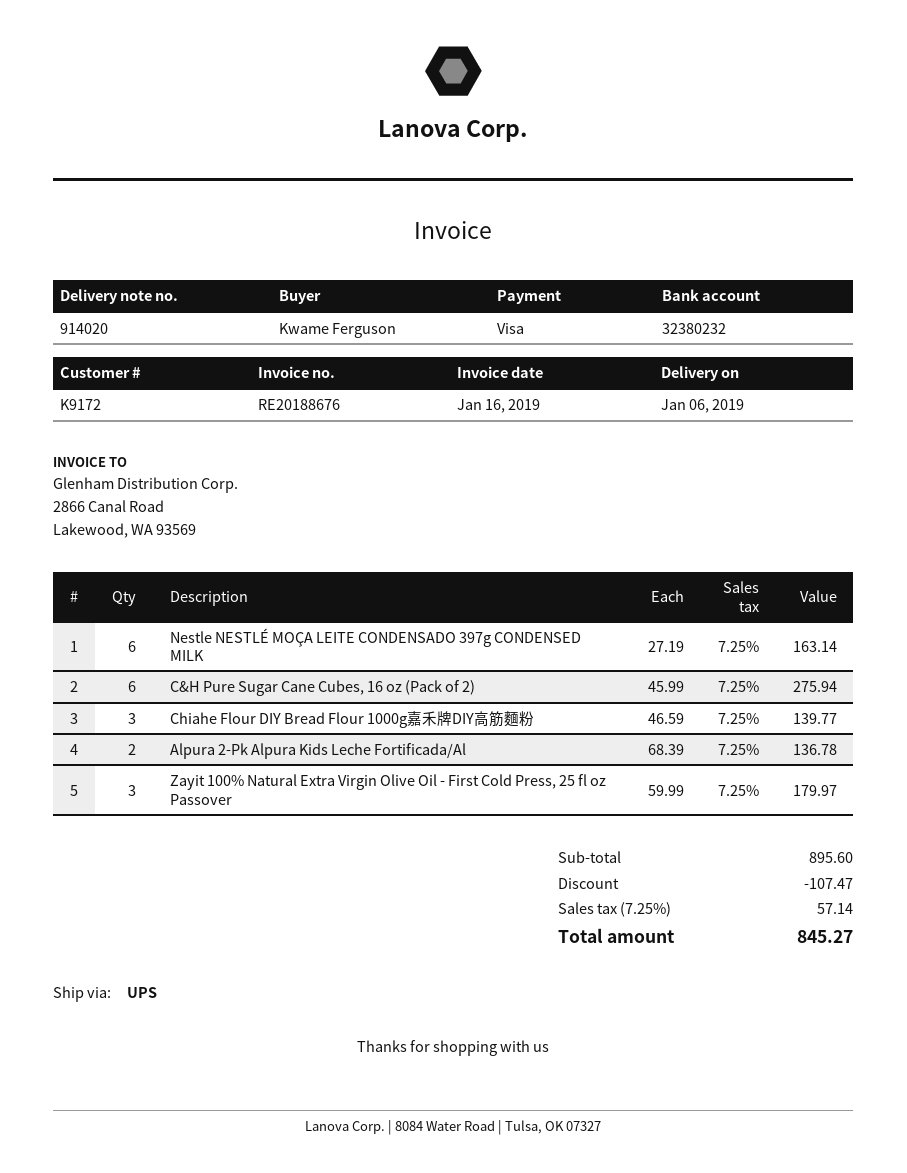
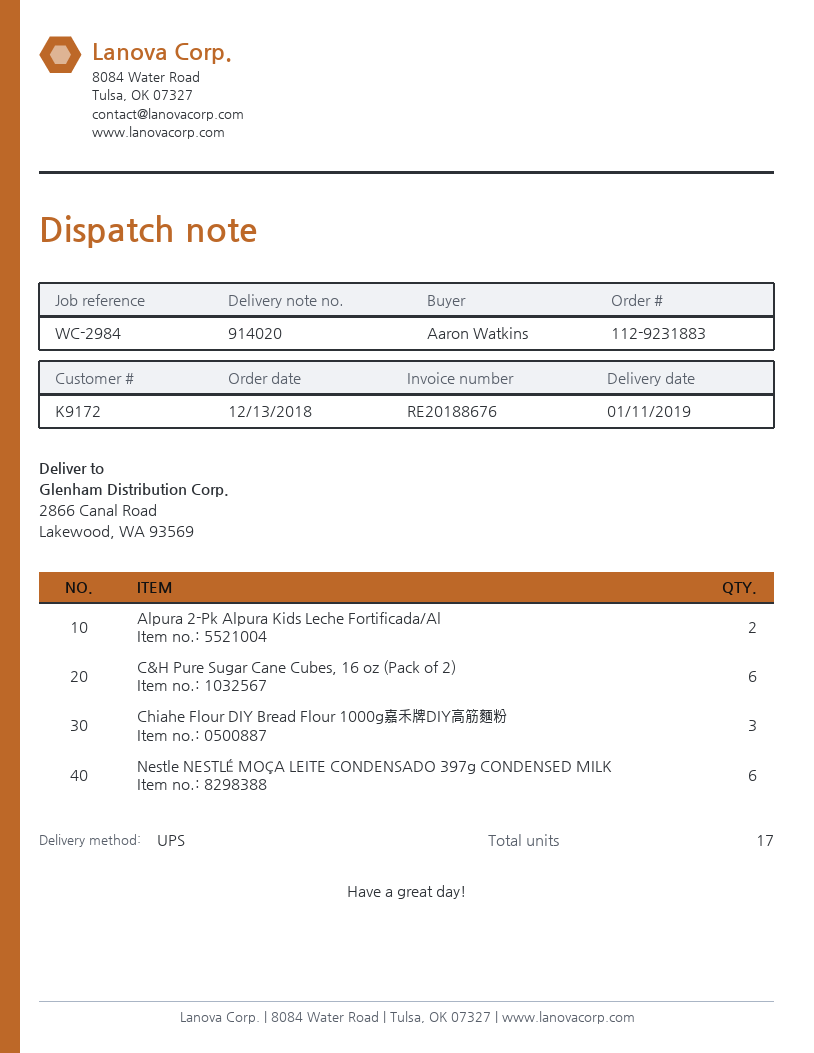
delivery date: 2019-01-06 -> 2019-01-11
ordered by: Kwame Ferguson -> Aaron Watkins
Zayit 100% Natural Extra Virgin Olive Oil - First Cold Press, 25 fl oz Passover: 3 -> none

